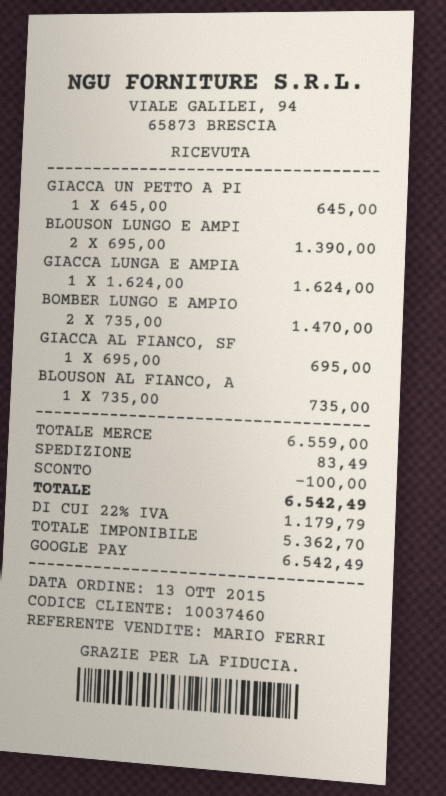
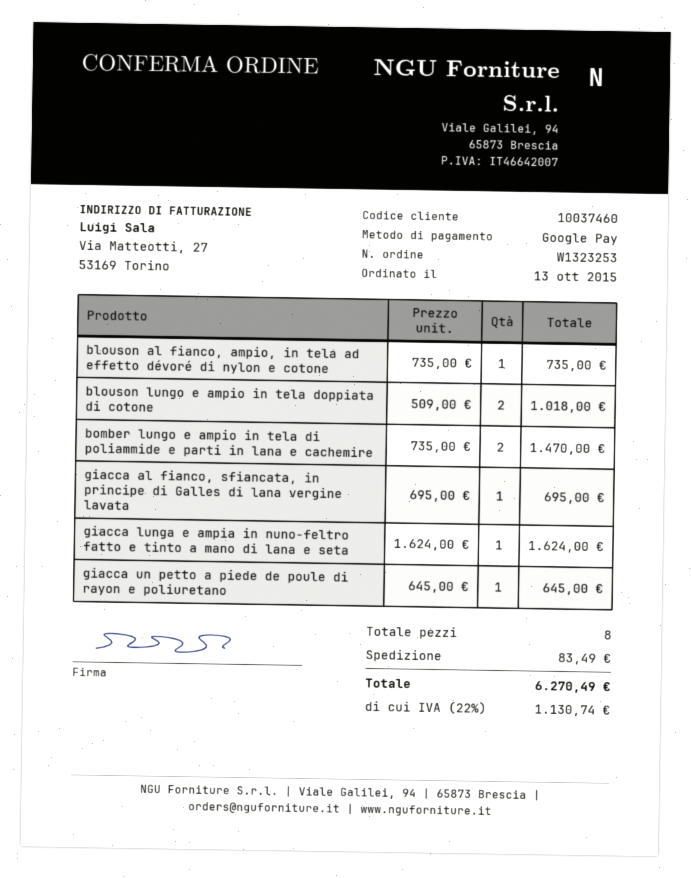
BLOUSON LUNGO E AMPI: 2 x 695.00 = 1390.00 -> 2 x 509.00 = 1018.00
discount: 100.00 -> none
tax: 22% = 1179.79 -> 22% = 1130.74
total: 6542.49 -> 6270.49

